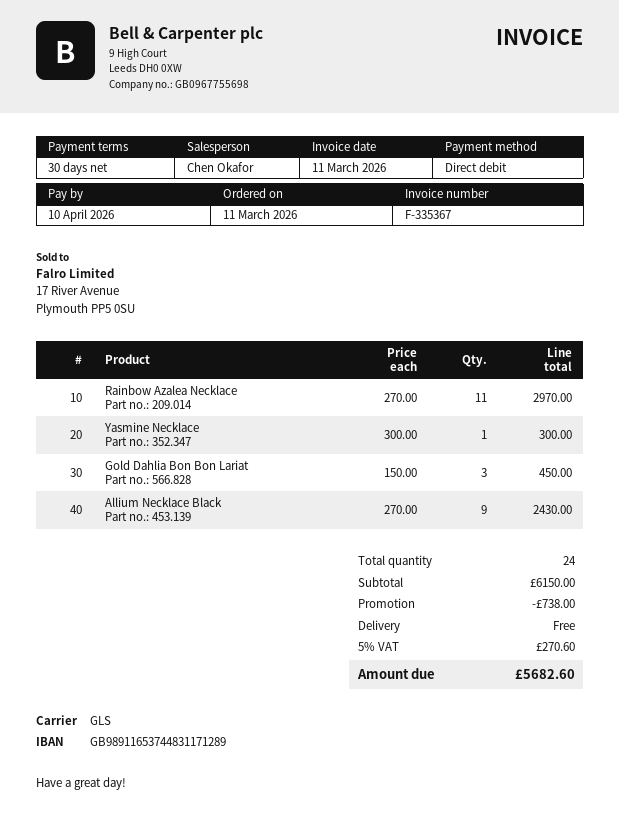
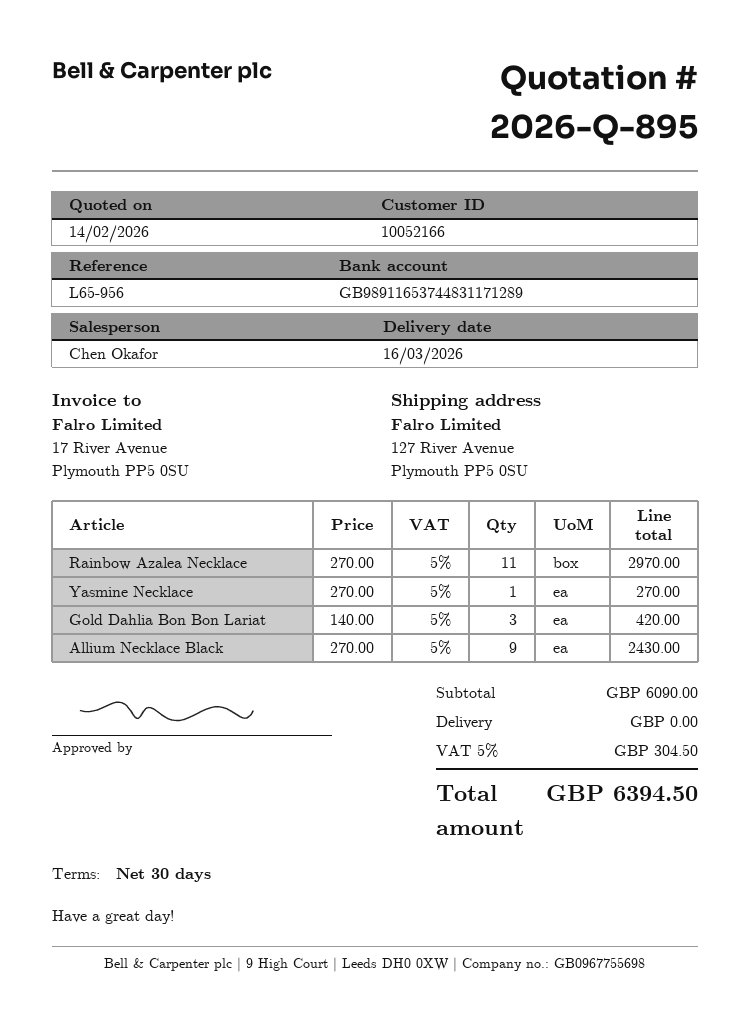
Yasmine Necklace: 1 x 300.00 = 300.00 -> 1 x 270.00 = 270.00
Gold Dahlia Bon Bon Lariat: 3 x 150.00 = 450.00 -> 3 x 140.00 = 420.00
subtotal: 6150.00 -> 6090.00
discount: 738.00 -> none
tax: 5% = 270.60 -> 5% = 304.50
total: 5682.60 -> 6394.50

